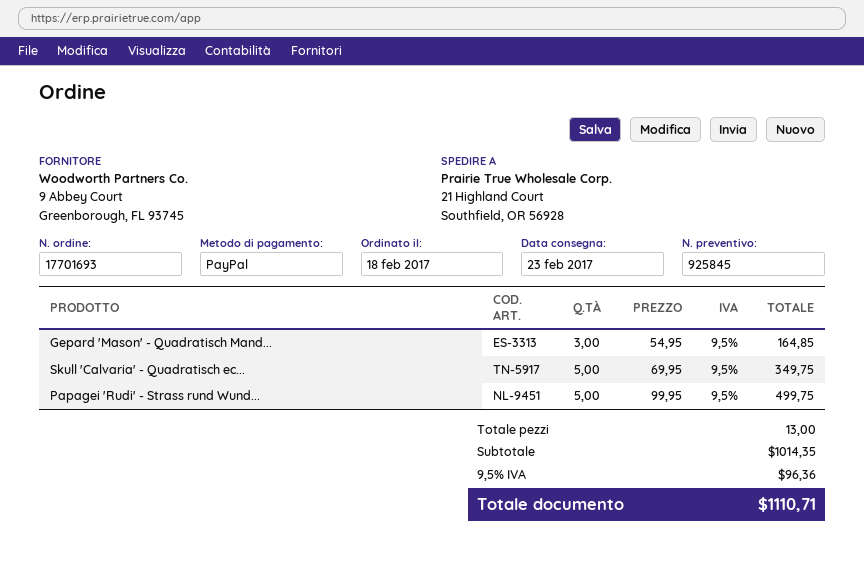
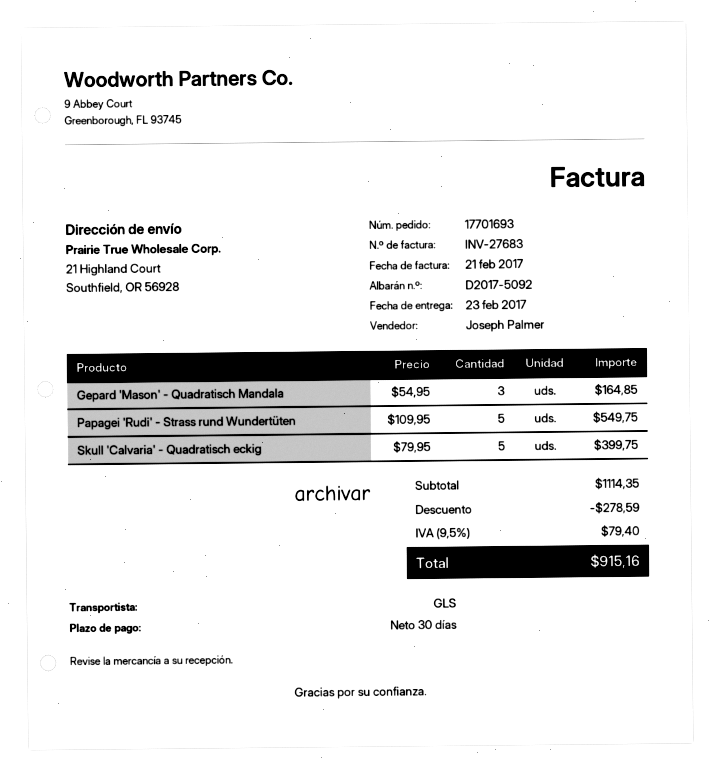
Skull 'Calvaria' - Quadratisch ec...: 5 x 69.95 = 349.75 -> 5 x 79.95 = 399.75
Papagei 'Rudi' - Strass rund Wund...: 5 x 99.95 = 499.75 -> 5 x 109.95 = 549.75
subtotal: 1014.35 -> 1114.35
discount: none -> 278.59
tax: 9.5% = 96.36 -> 9.5% = 79.40
total: 1110.71 -> 915.16

